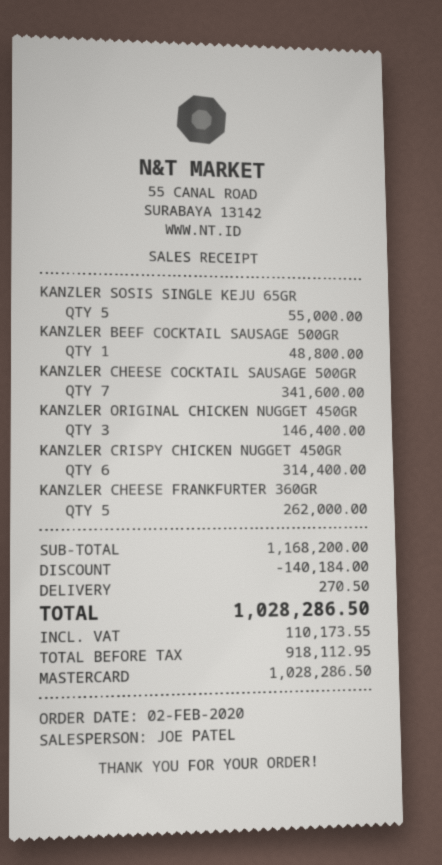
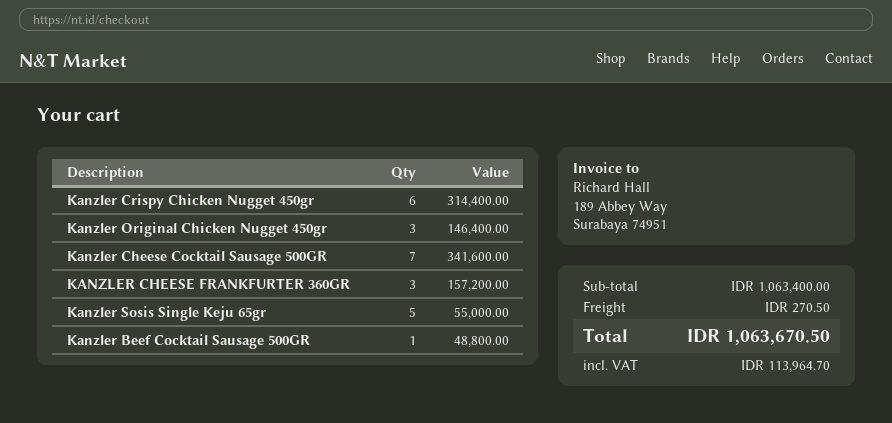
KANZLER CHEESE FRANKFURTER 360GR: 5 for 262000.00 -> 3 for 157200.00
subtotal: 1168200.00 -> 1063400.00
discount: 140184.00 -> none
tax: 110173.55 -> 113964.70
total: 1028286.50 -> 1063670.50

